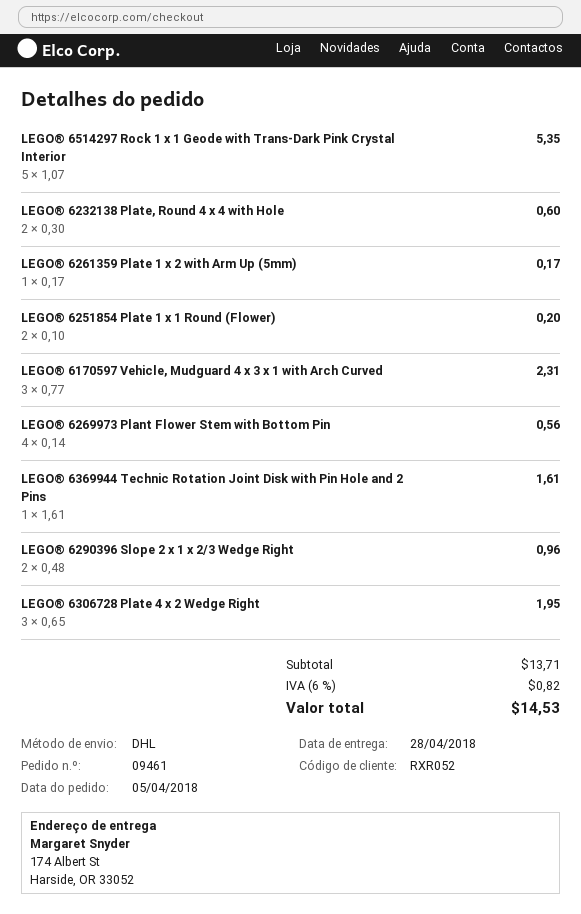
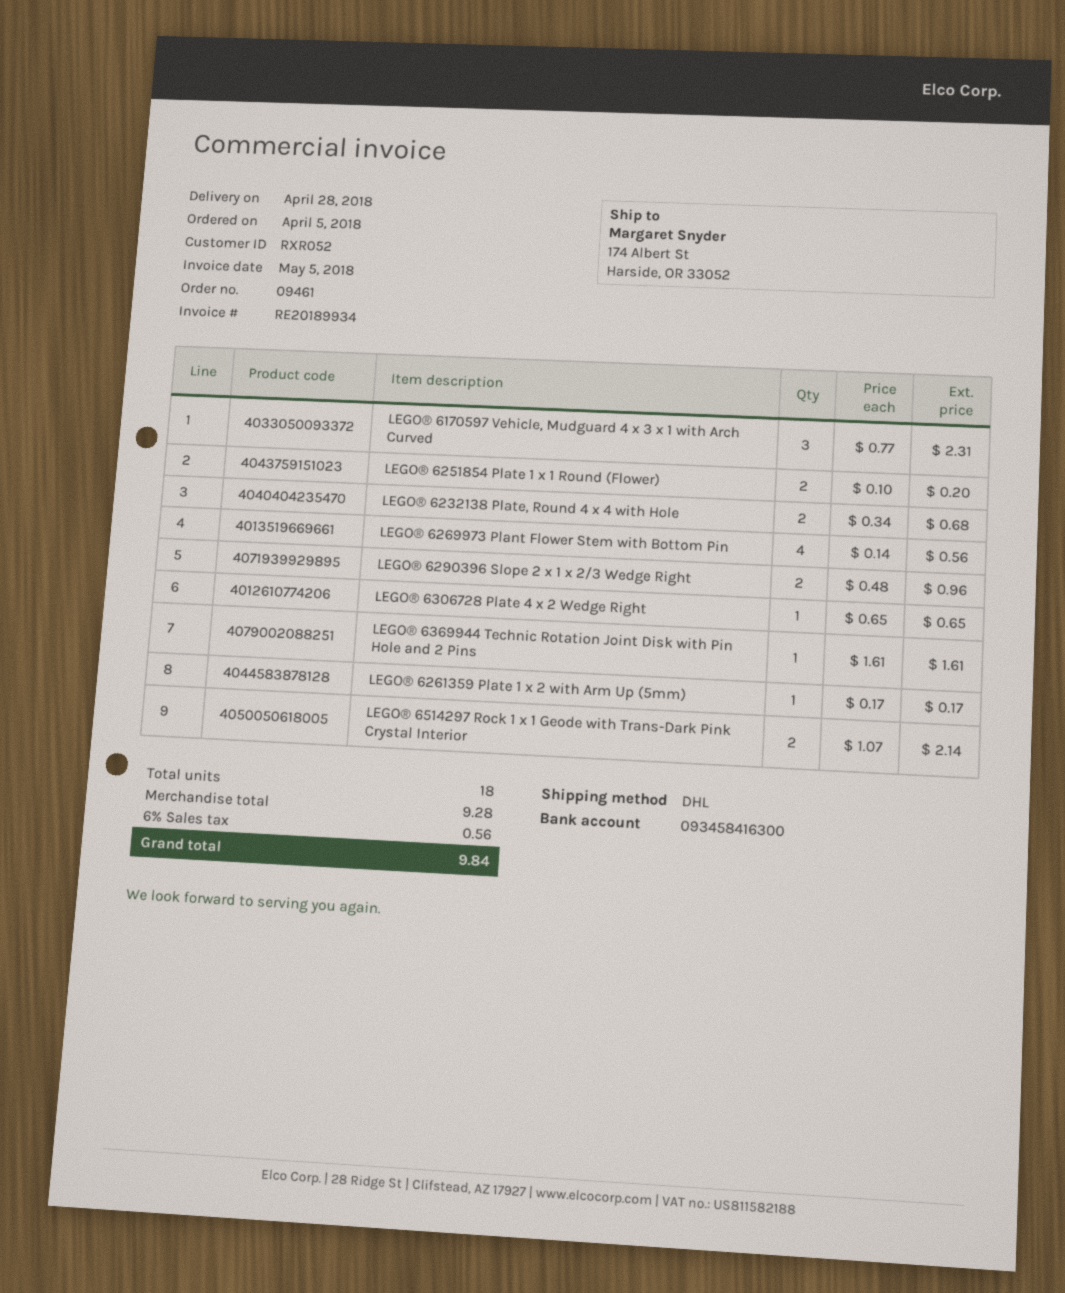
LEGO® 6514297 Rock 1 x 1 Geode with Trans-Dark Pink Crystal Interior: 5 x 1.07 = 5.35 -> 2 x 1.07 = 2.14
LEGO® 6232138 Plate, Round 4 x 4 with Hole: 2 x 0.30 = 0.60 -> 2 x 0.34 = 0.68
LEGO® 6306728 Plate 4 x 2 Wedge Right: 3 x 0.65 = 1.95 -> 1 x 0.65 = 0.65
subtotal: 13.71 -> 9.28
tax: 6% = 0.82 -> 6% = 0.56
total: 14.53 -> 9.84

